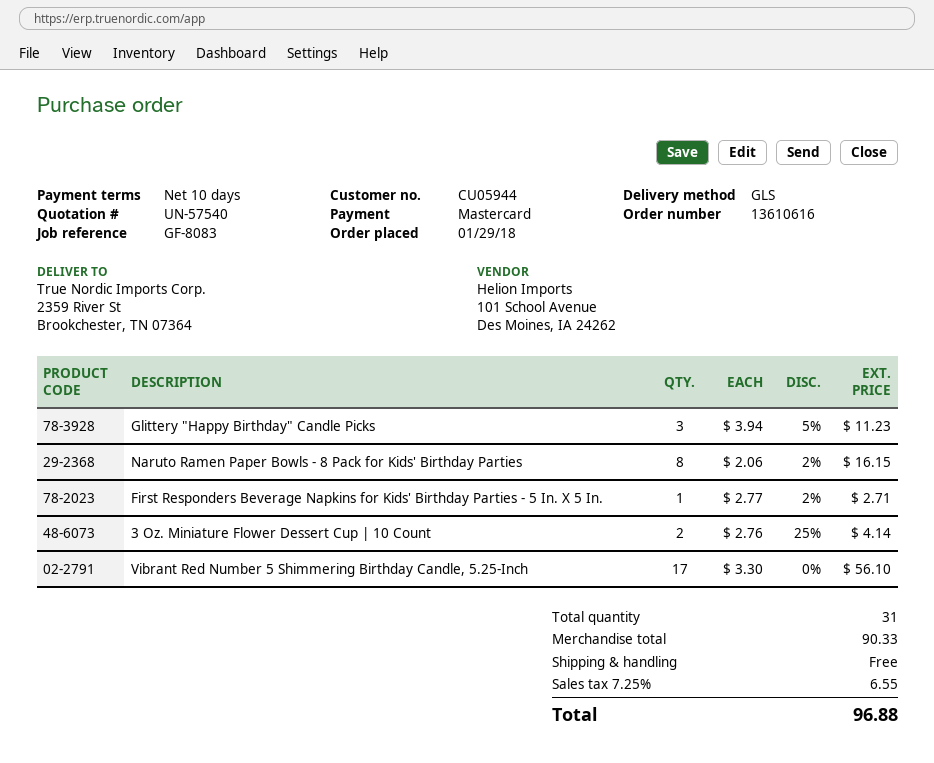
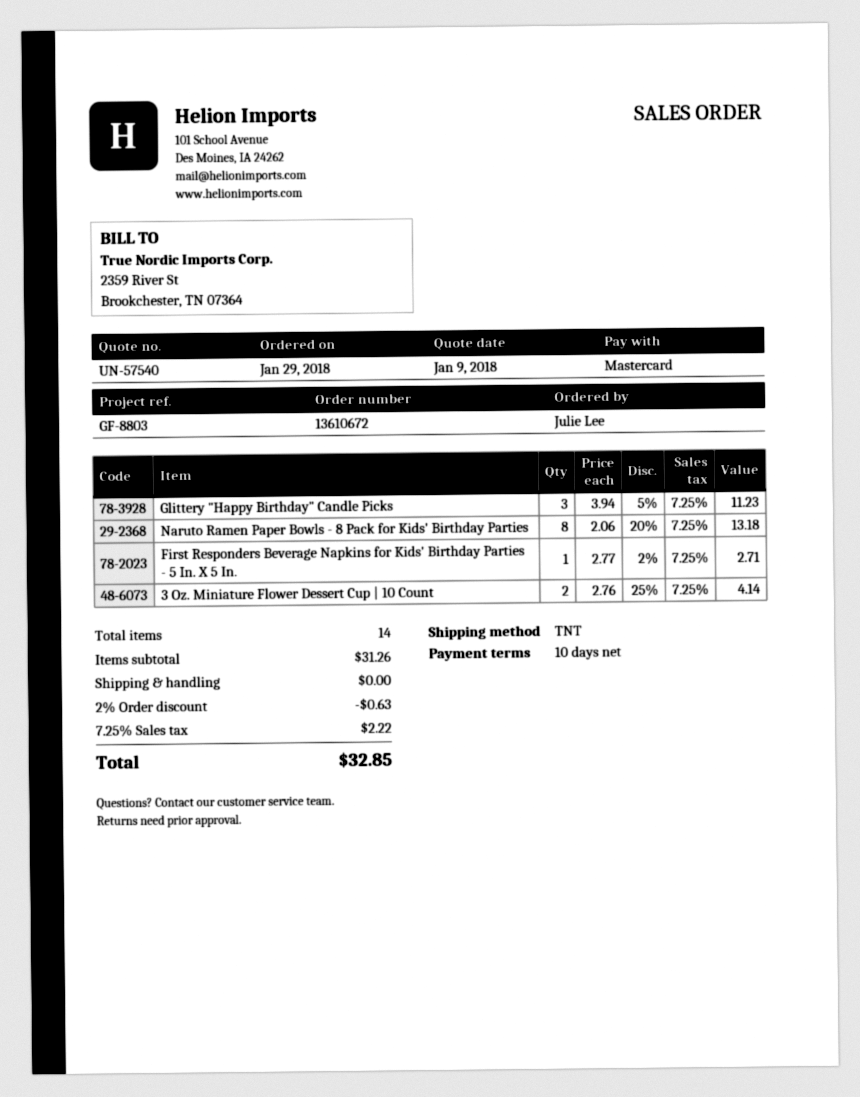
order number: 13610616 -> 13610672
reference: GF-8083 -> GF-8803
shipping method: GLS -> TNT
Naruto Ramen Paper Bowls - 8 Pack for Kids' Birthday Parties: 8 x 2.06 - 2% = 16.15 -> 8 x 2.06 - 20% = 13.18
Vibrant Red Number 5 Shimmering Birthday Candle, 5.25-Inch: 17 x 3.30 = 56.10 -> none
total quantity: 31 -> 14
subtotal: 90.33 -> 31.26
discount: none -> 2% = 0.63
tax: 7.25% = 6.55 -> 7.25% = 2.22
total: 96.88 -> 32.85

